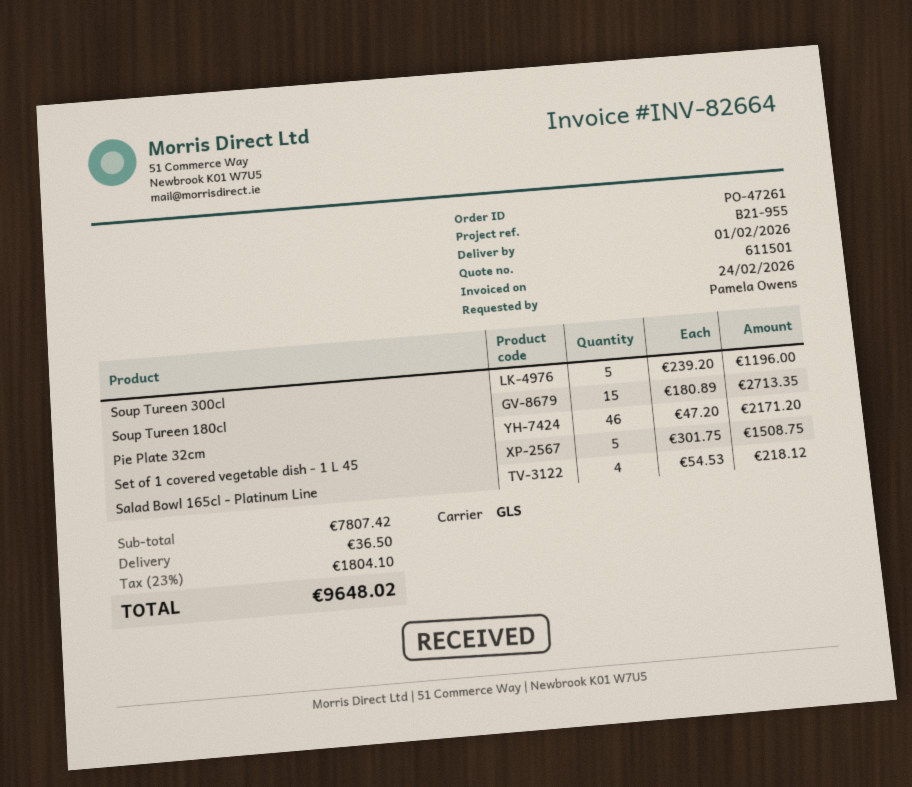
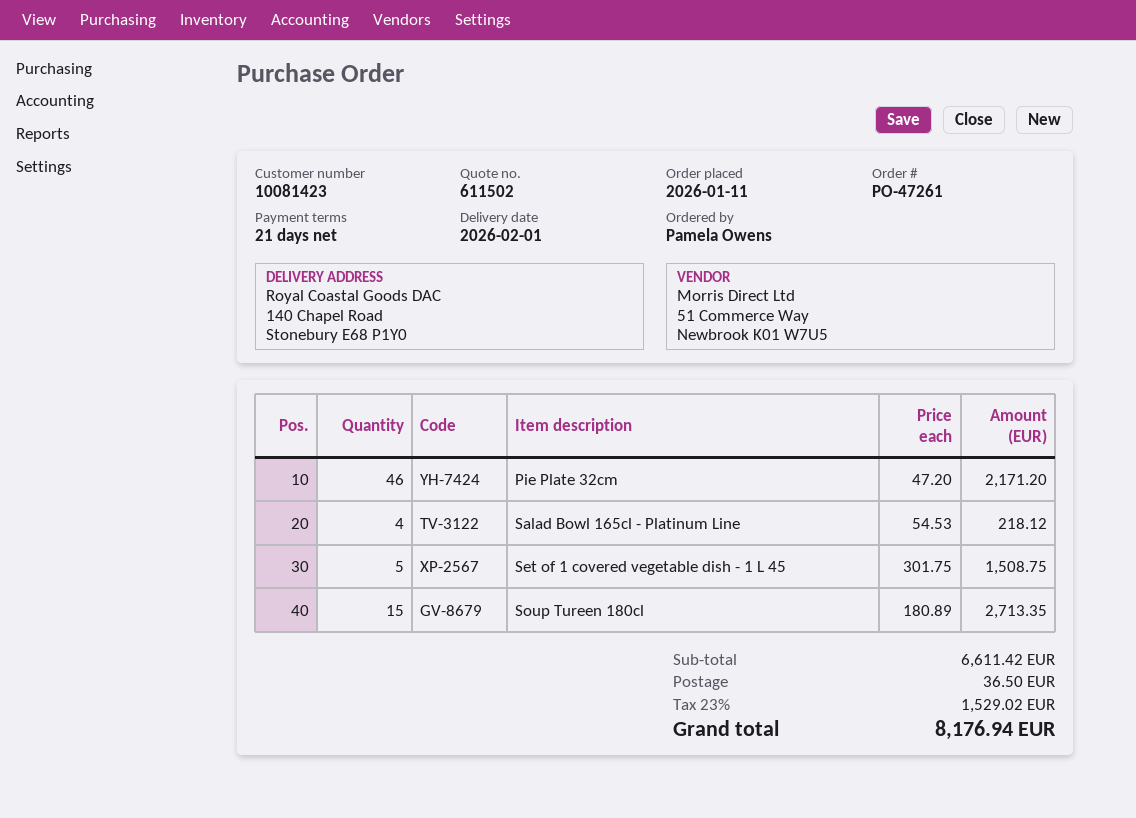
quote number: 611501 -> 611502
Soup Tureen 300cl: 5 x 239.20 = 1196.00 -> none
subtotal: 7807.42 -> 6611.42
tax: 23% = 1804.10 -> 23% = 1529.02
total: 9648.02 -> 8176.94

